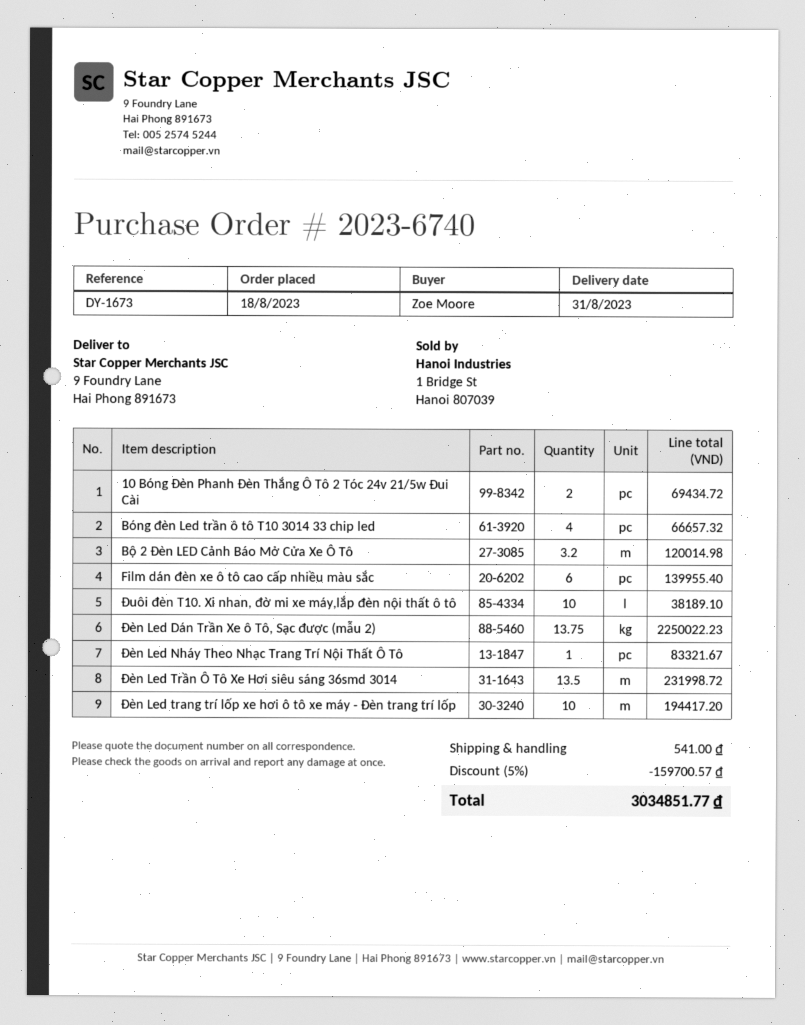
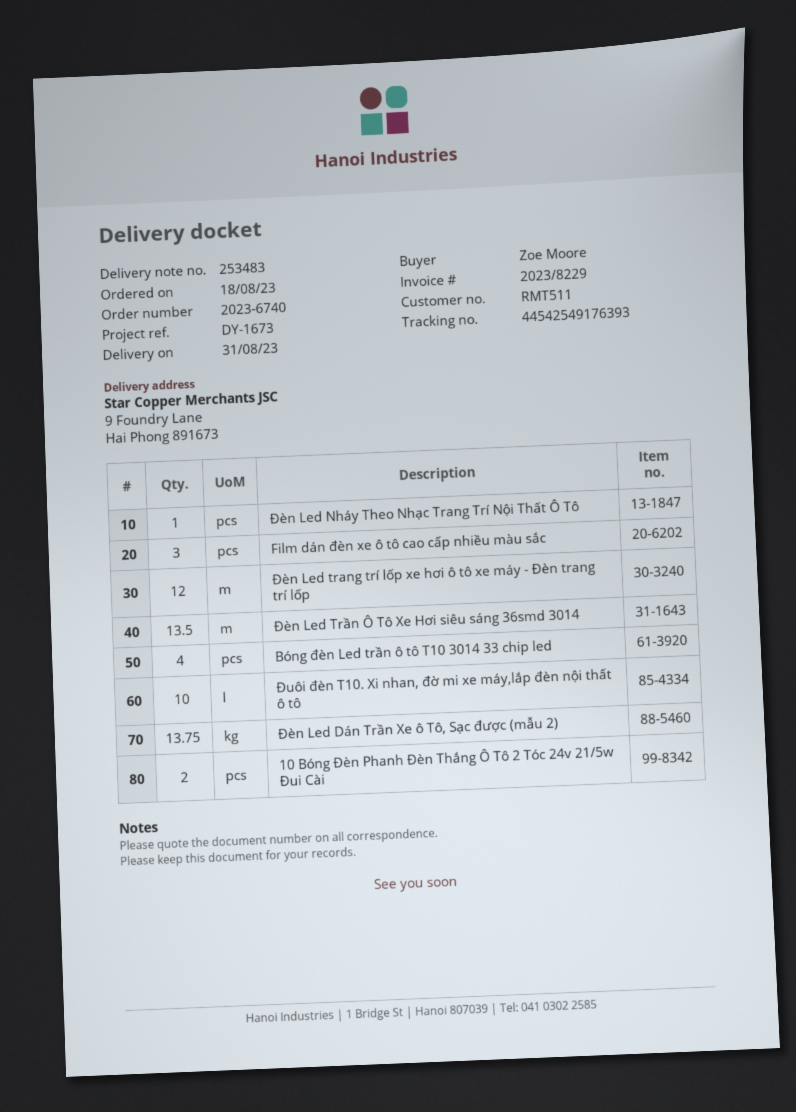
Bộ 2 Đèn LED Cảnh Báo Mở Cửa Xe Ô Tô: 3.2 -> none
Film dán đèn xe ô tô cao cấp nhiều màu sắc: 6 -> 3
Đèn Led trang trí lốp xe hơi ô tô xe máy - Đèn trang trí lốp: 10 -> 12

